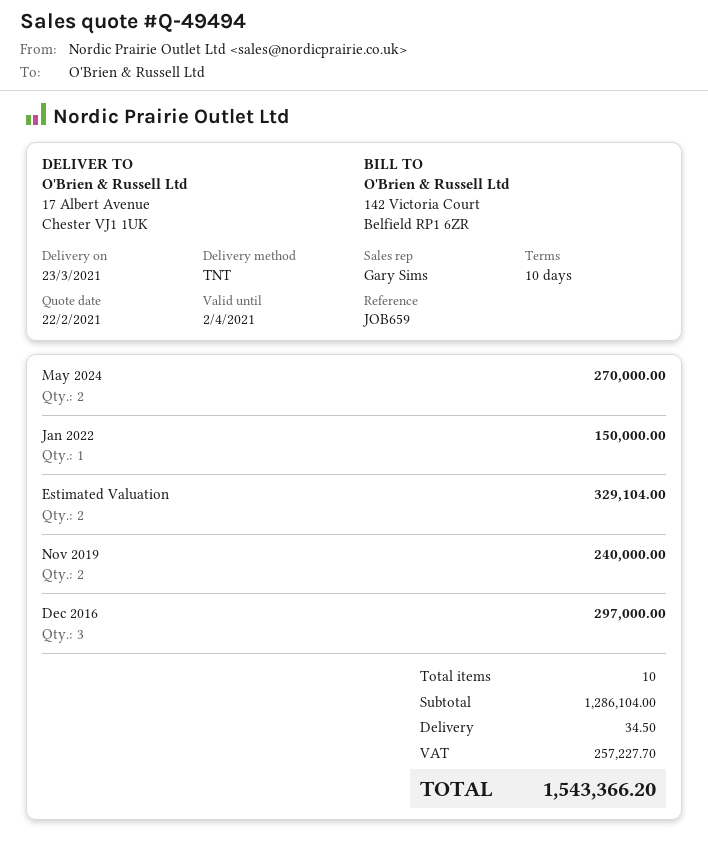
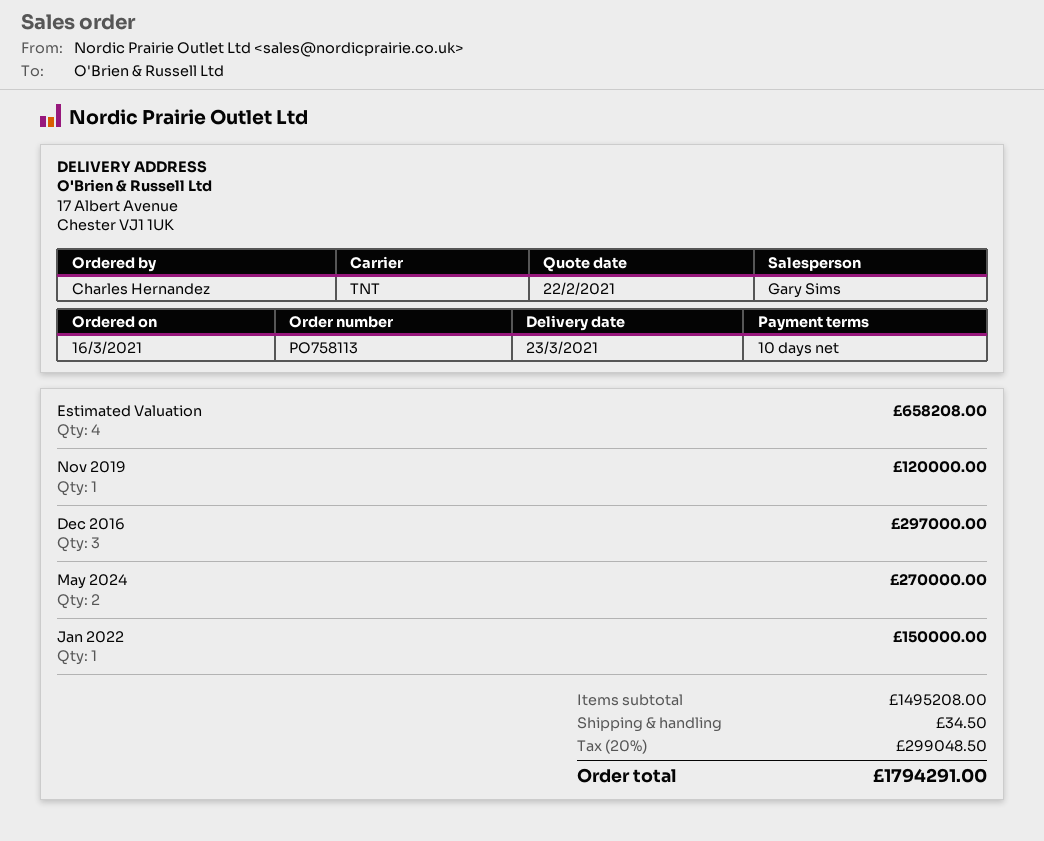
Estimated Valuation: 2 for 329104.00 -> 4 for 658208.00
Nov 2019: 2 for 240000.00 -> 1 for 120000.00
subtotal: 1286104.00 -> 1495208.00
tax: 257227.70 -> 299048.50
total: 1543366.20 -> 1794291.00

